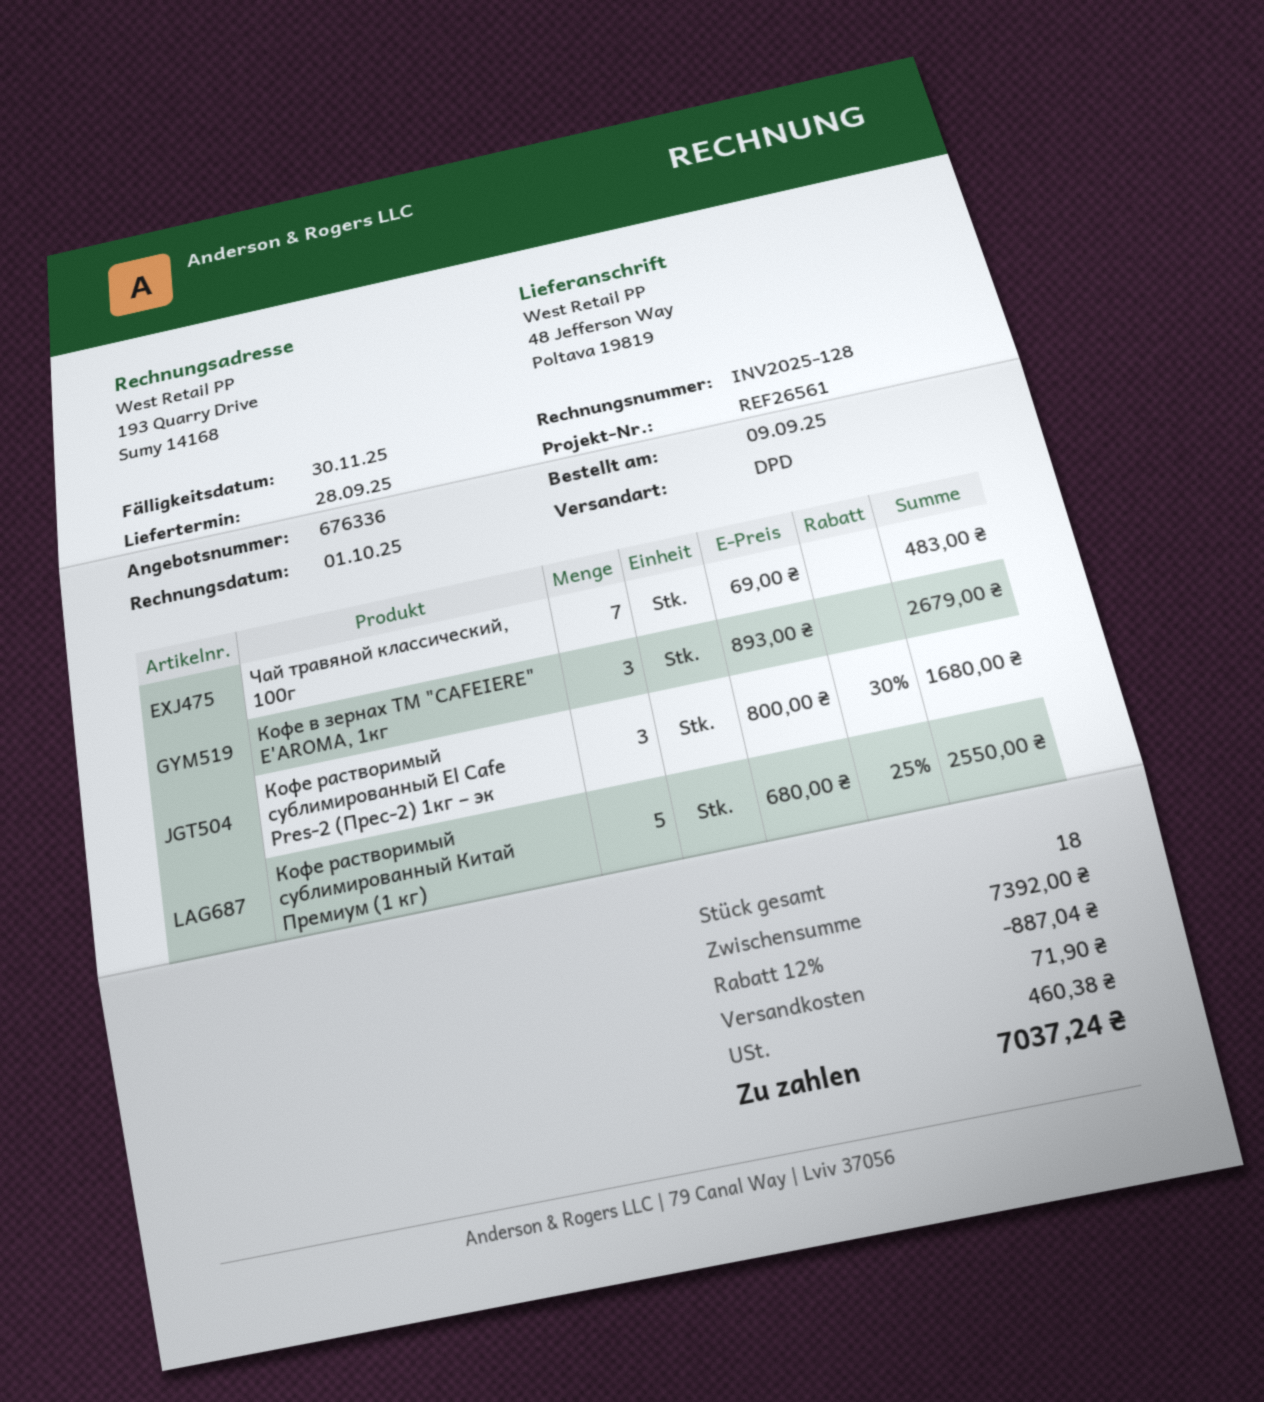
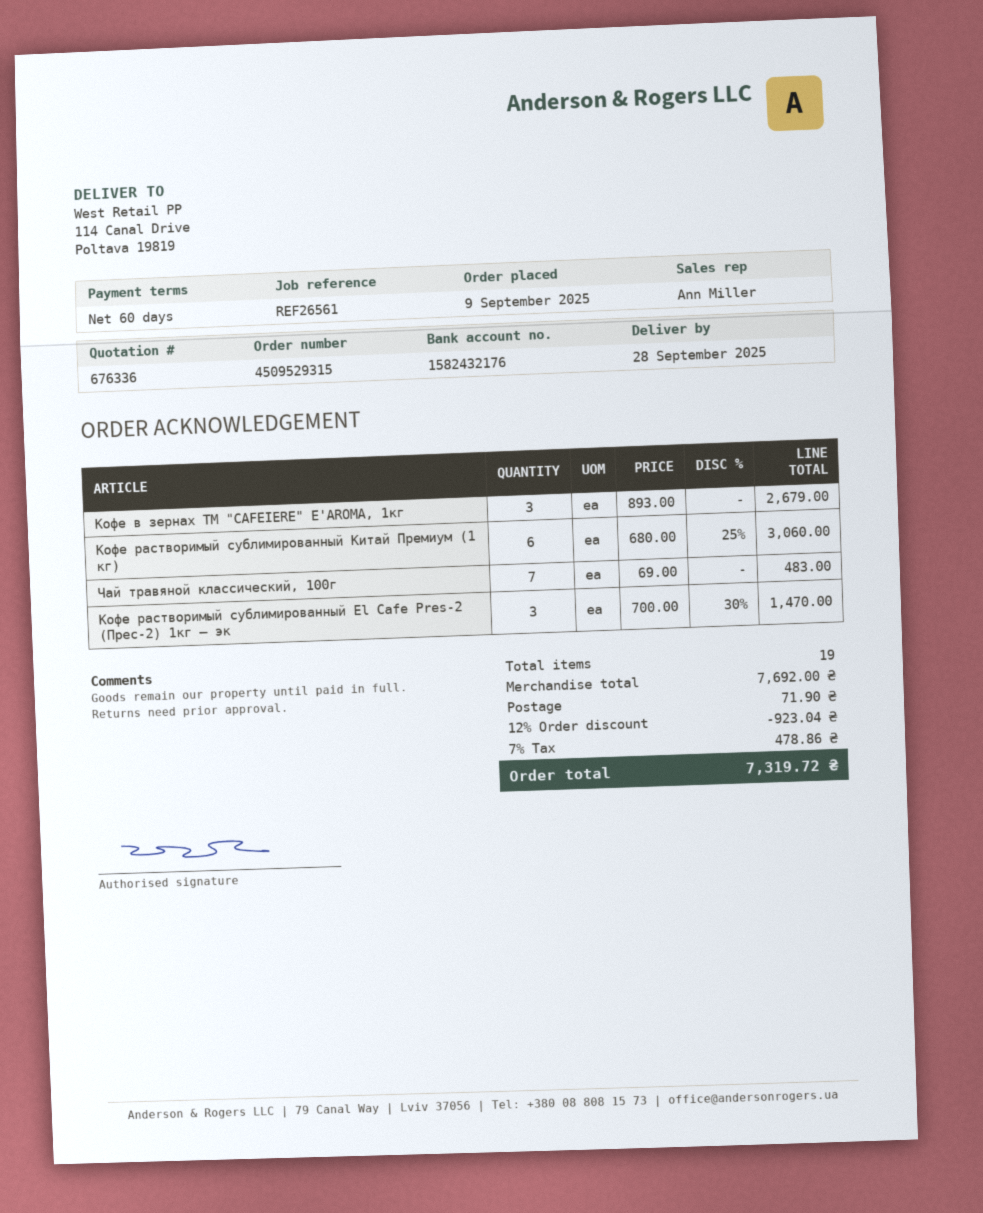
ship to: 48 Jefferson Way, Poltava 19819 -> 114 Canal Drive, Poltava 19819
Кофе растворимый сублимированный El Cafe Pres-2 (Прес-2) 1кг – эк: 3 x 800.00 - 30% = 1680.00 -> 3 x 700.00 - 30% = 1470.00
Кофе растворимый сублимированный Китай Премиум (1 кг): 5 x 680.00 - 25% = 2550.00 -> 6 x 680.00 - 25% = 3060.00
total quantity: 18 -> 19
subtotal: 7392.00 -> 7692.00
discount: 12% = 887.04 -> 12% = 923.04
tax: 460.38 -> 478.86
total: 7037.24 -> 7319.72

